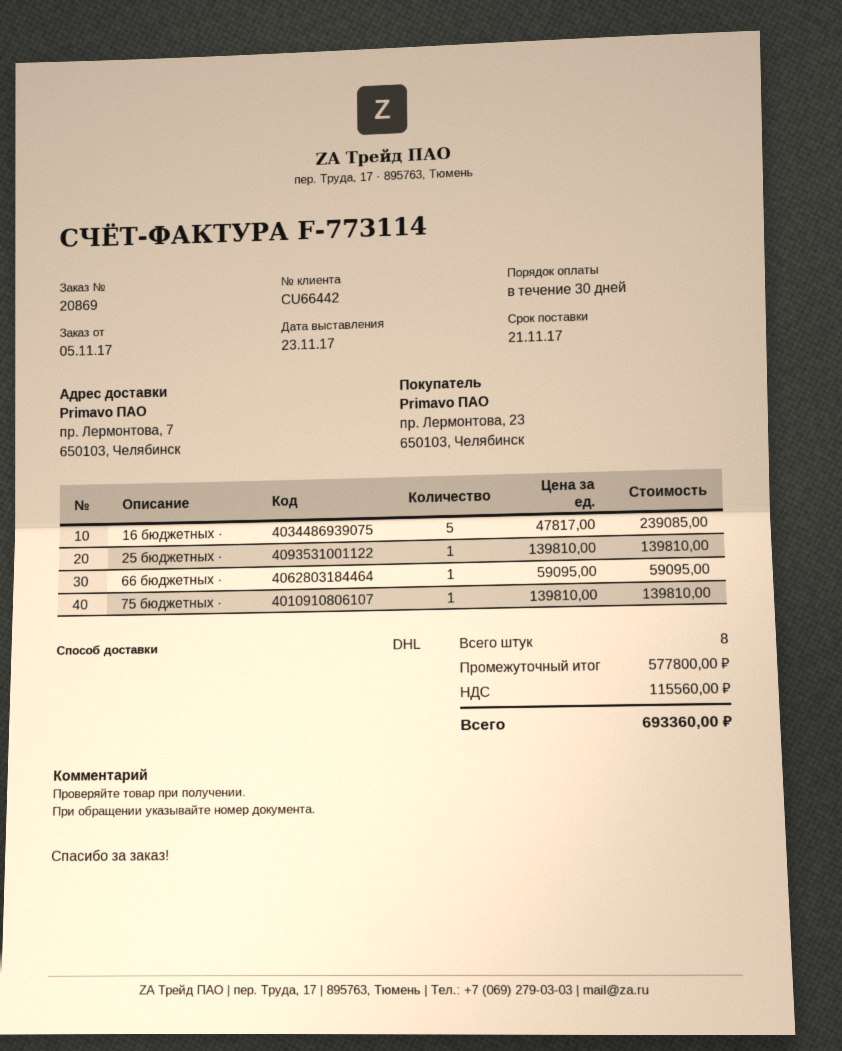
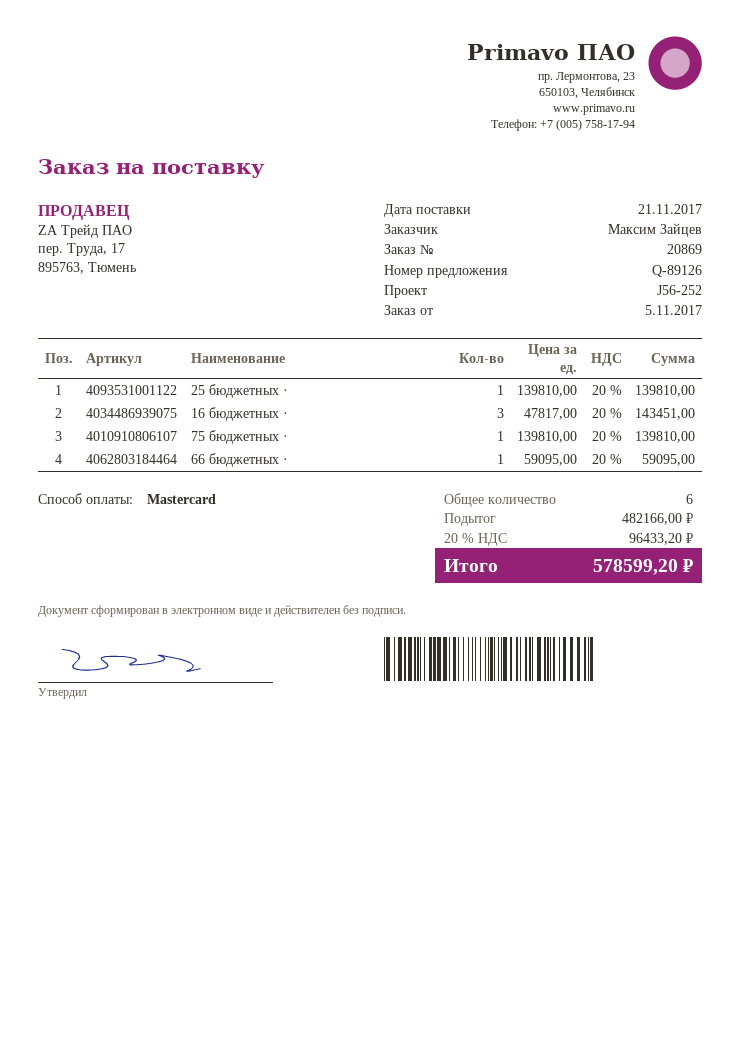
16 бюджетных ·: 5 x 47817.00 = 239085.00 -> 3 x 47817.00 = 143451.00
total quantity: 8 -> 6
subtotal: 577800.00 -> 482166.00
tax: 115560.00 -> 96433.20
total: 693360.00 -> 578599.20

